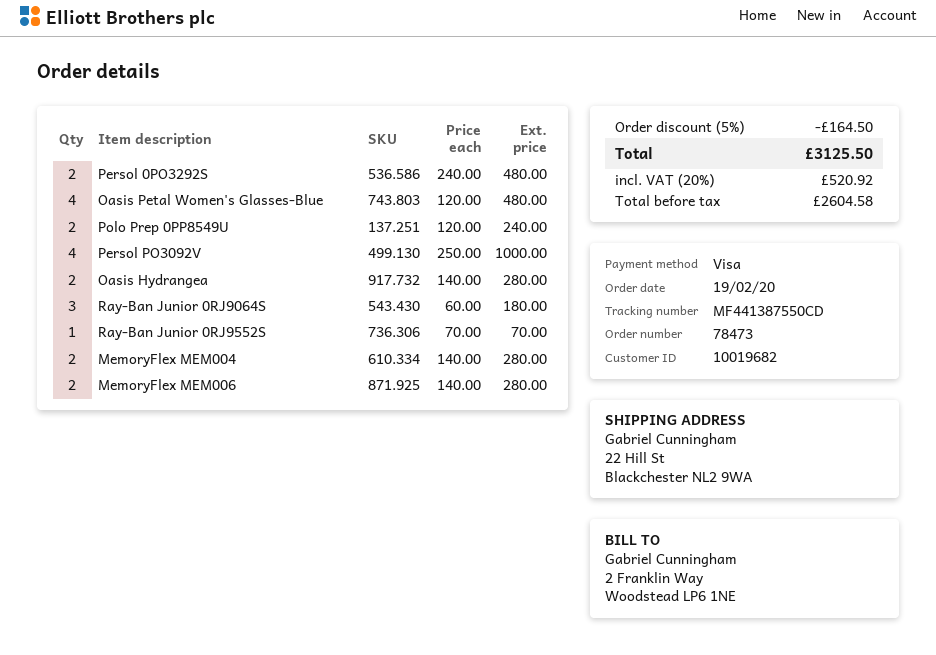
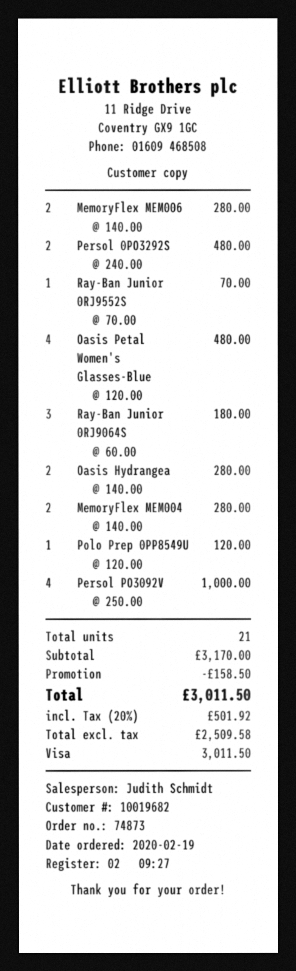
order number: 78473 -> 74873
Polo Prep 0PP8549U: 2 x 120.00 = 240.00 -> 1 x 120.00 = 120.00
discount: 164.50 -> 158.50
net: 2604.58 -> 2509.58
tax: 20% = 520.92 -> 20% = 501.92
total: 3125.50 -> 3011.50

